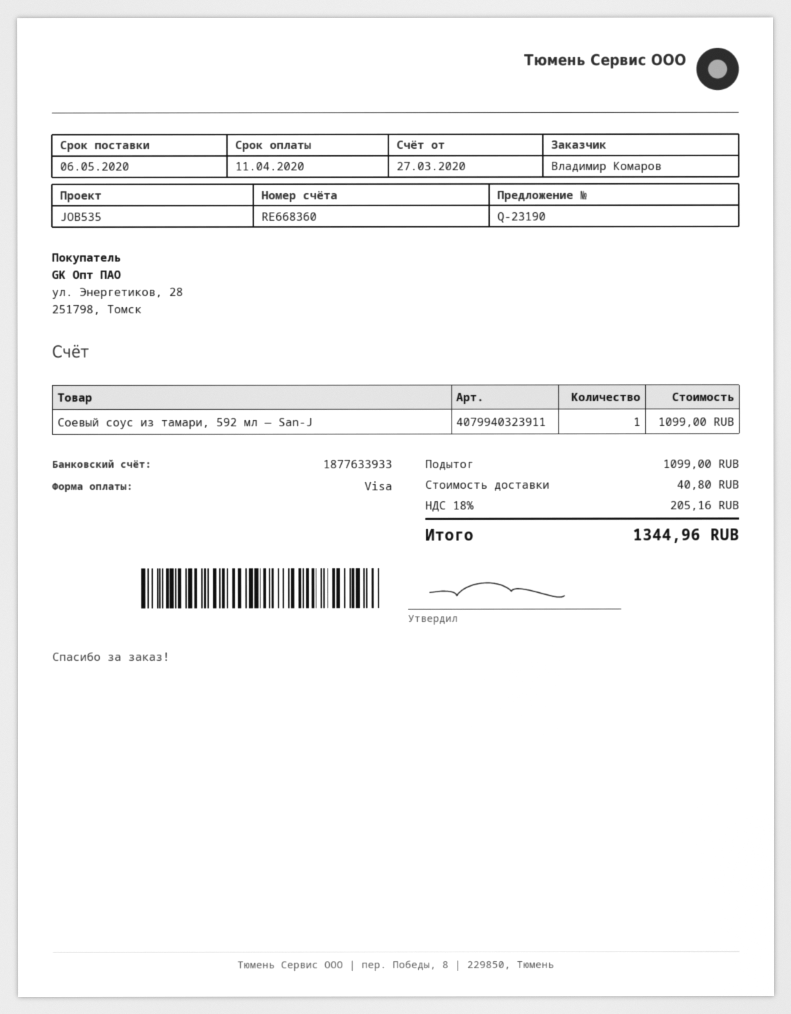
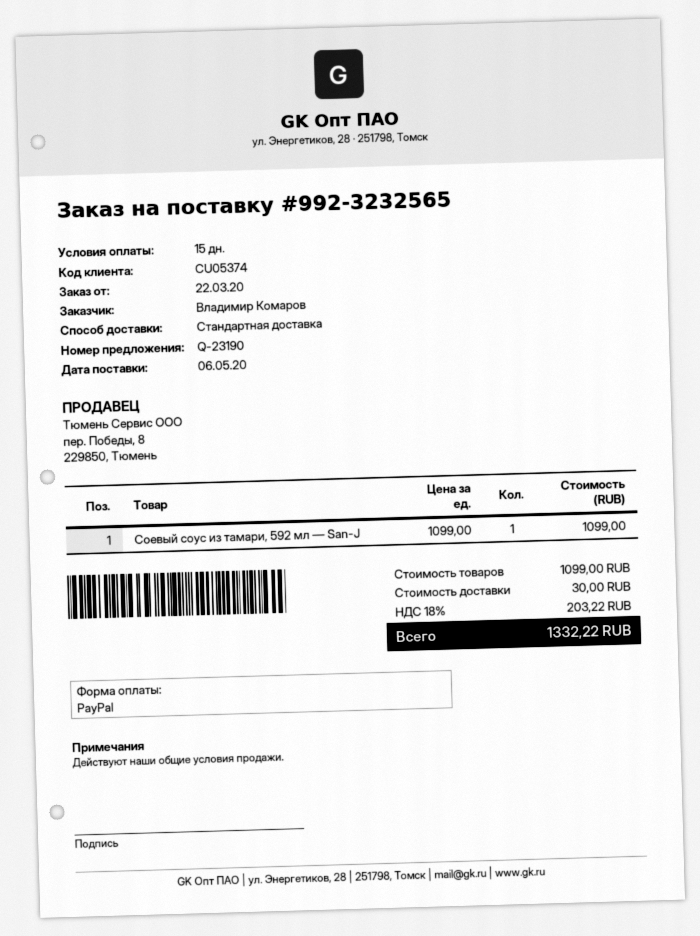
payment method: Visa -> PayPal
shipping: 40.80 -> 30.00
tax: 18% = 205.16 -> 18% = 203.22
total: 1344.96 -> 1332.22

